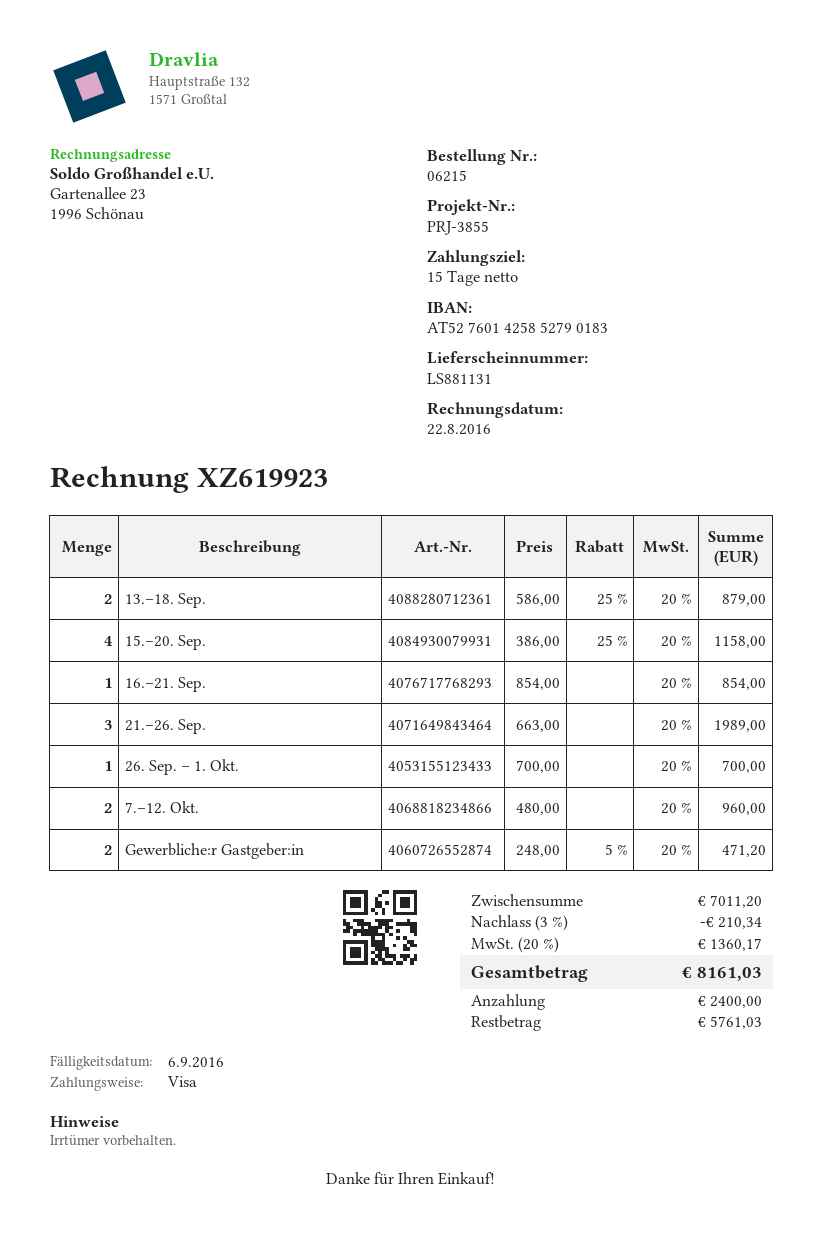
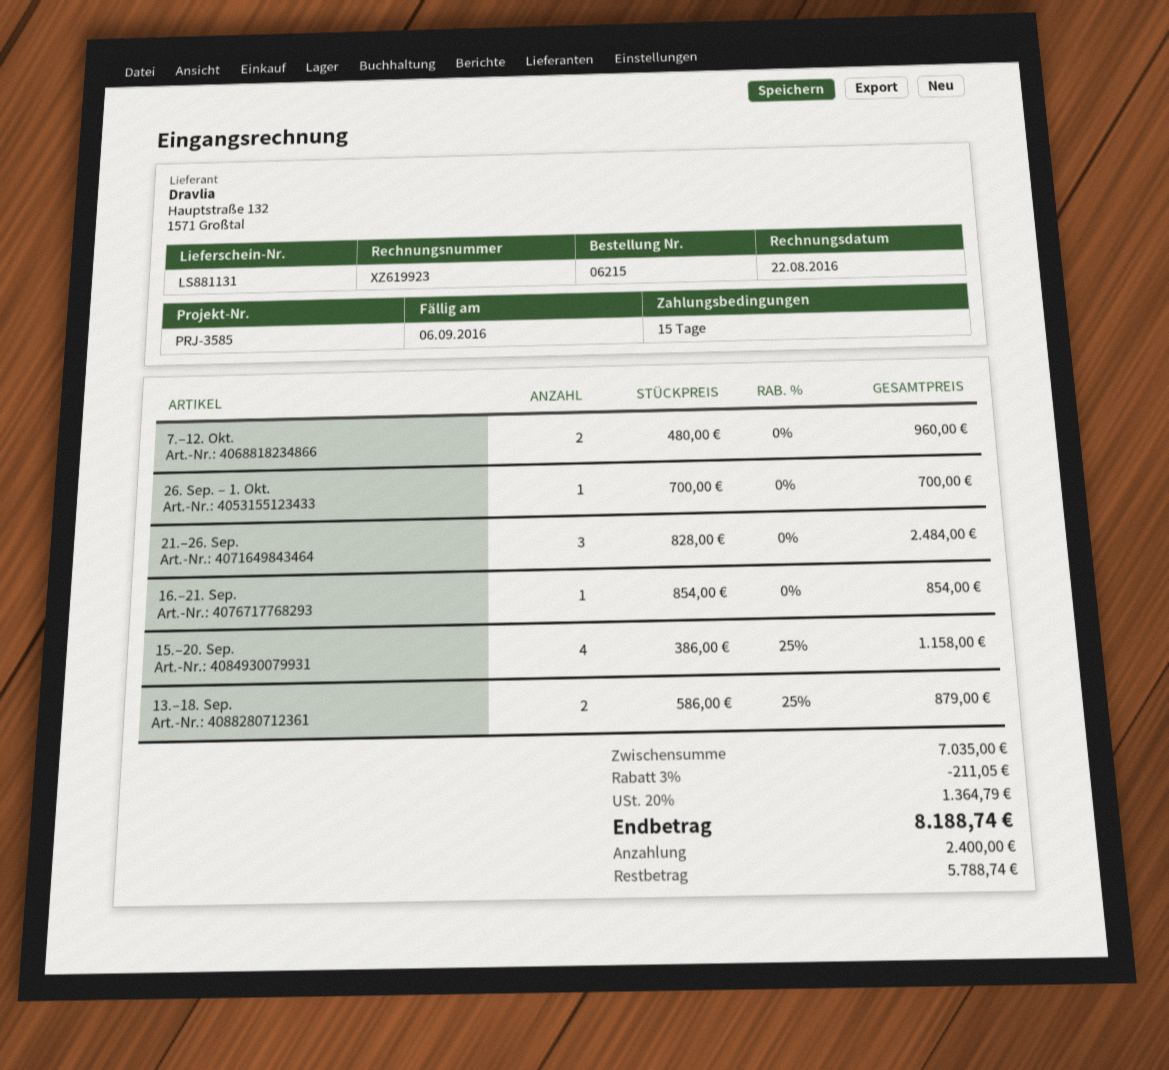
reference: PRJ-3855 -> PRJ-3585
21.–26. Sep.: 3 x 663.00 = 1989.00 -> 3 x 828.00 = 2484.00
Gewerbliche:r Gastgeber:in: 2 x 248.00 - 5% = 471.20 -> none
subtotal: 7011.20 -> 7035.00
discount: 3% = 210.34 -> 3% = 211.05
tax: 20% = 1360.17 -> 20% = 1364.79
total: 8161.03 -> 8188.74
balance: 5761.03 -> 5788.74

